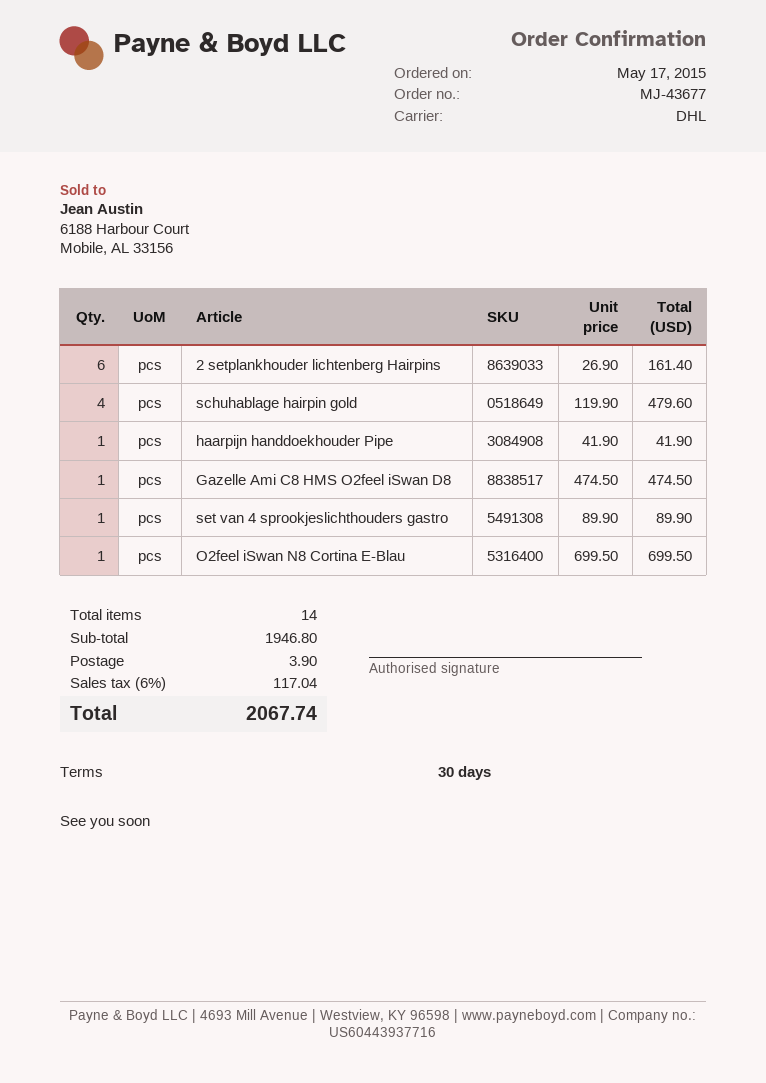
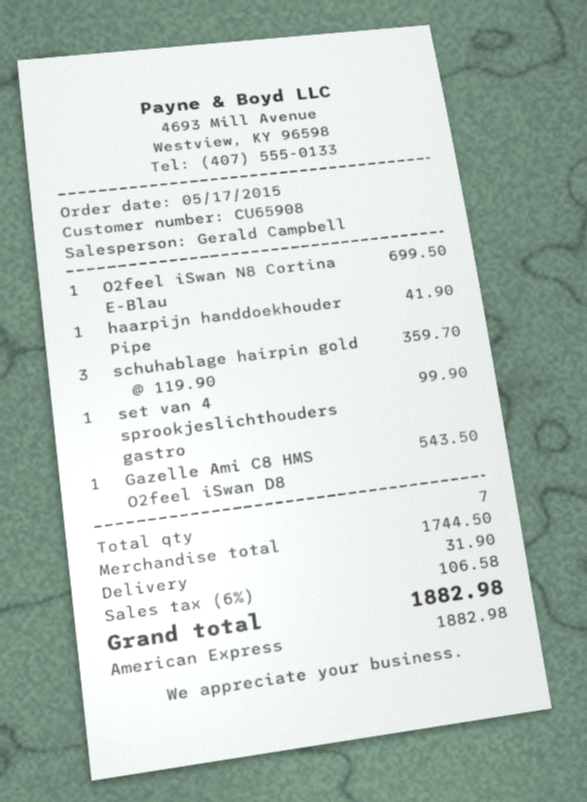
2 setplankhouder lichtenberg Hairpins: 6 x 26.90 = 161.40 -> none
schuhablage hairpin gold: 4 x 119.90 = 479.60 -> 3 x 119.90 = 359.70
Gazelle Ami C8 HMS O2feel iSwan D8: 1 x 474.50 = 474.50 -> 1 x 543.50 = 543.50
set van 4 sprookjeslichthouders gastro: 1 x 89.90 = 89.90 -> 1 x 99.90 = 99.90
total quantity: 14 -> 7
subtotal: 1946.80 -> 1744.50
shipping: 3.90 -> 31.90
tax: 6% = 117.04 -> 6% = 106.58
total: 2067.74 -> 1882.98

